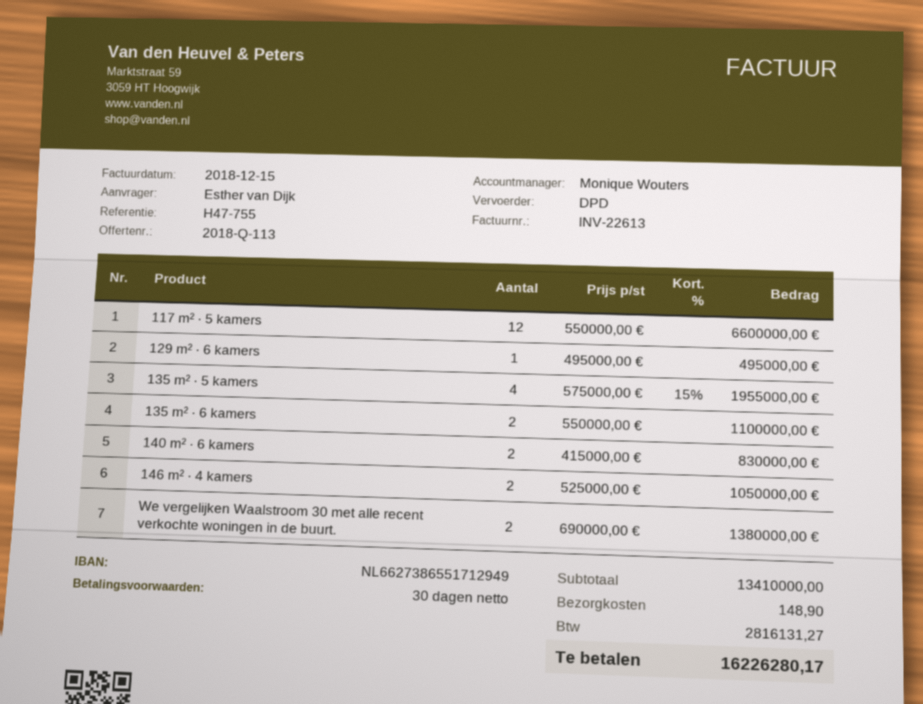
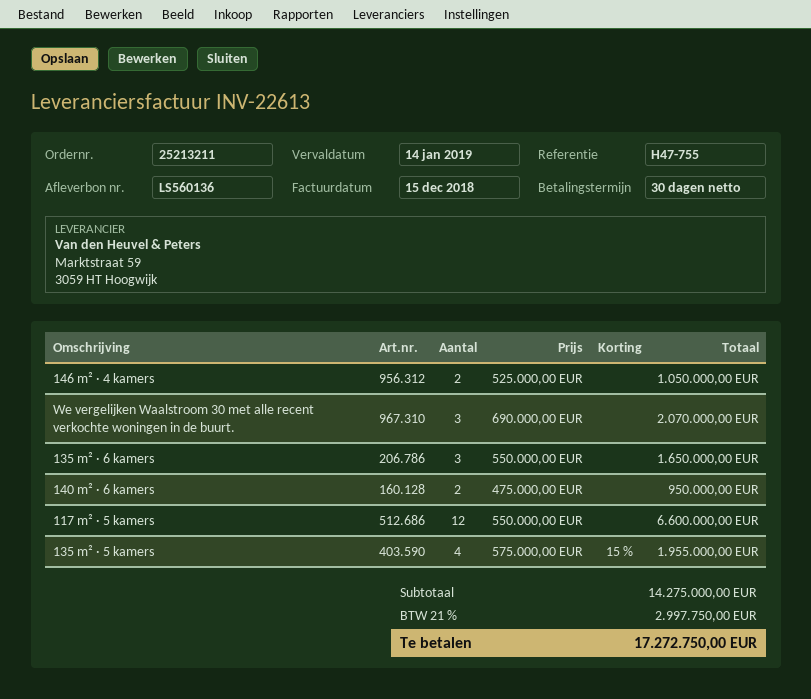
129 m² · 6 kamers: 1 x 495000.00 = 495000.00 -> none
135 m² · 6 kamers: 2 x 550000.00 = 1100000.00 -> 3 x 550000.00 = 1650000.00
140 m² · 6 kamers: 2 x 415000.00 = 830000.00 -> 2 x 475000.00 = 950000.00
We vergelijken Waalstroom 30 met alle recent verkochte woningen in de buurt.: 2 x 690000.00 = 1380000.00 -> 3 x 690000.00 = 2070000.00
subtotal: 13410000.00 -> 14275000.00
shipping: 148.90 -> none
tax: 2816131.27 -> 2997750.00
total: 16226280.17 -> 17272750.00

